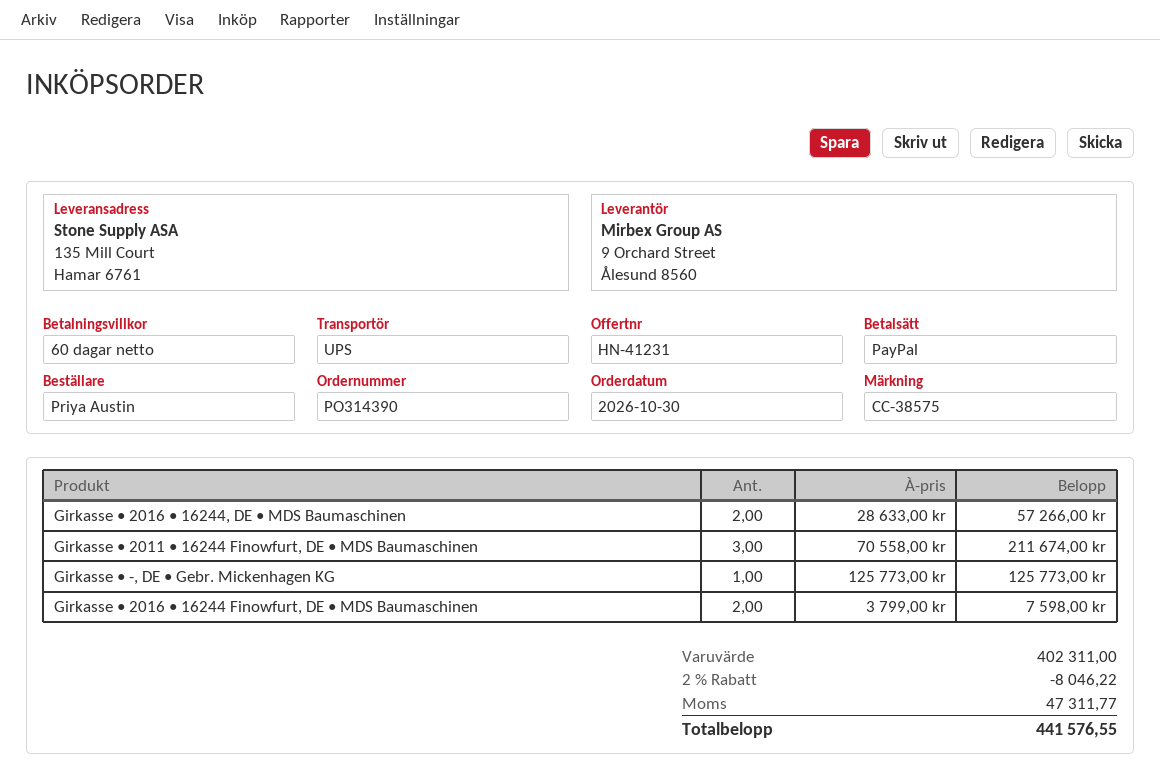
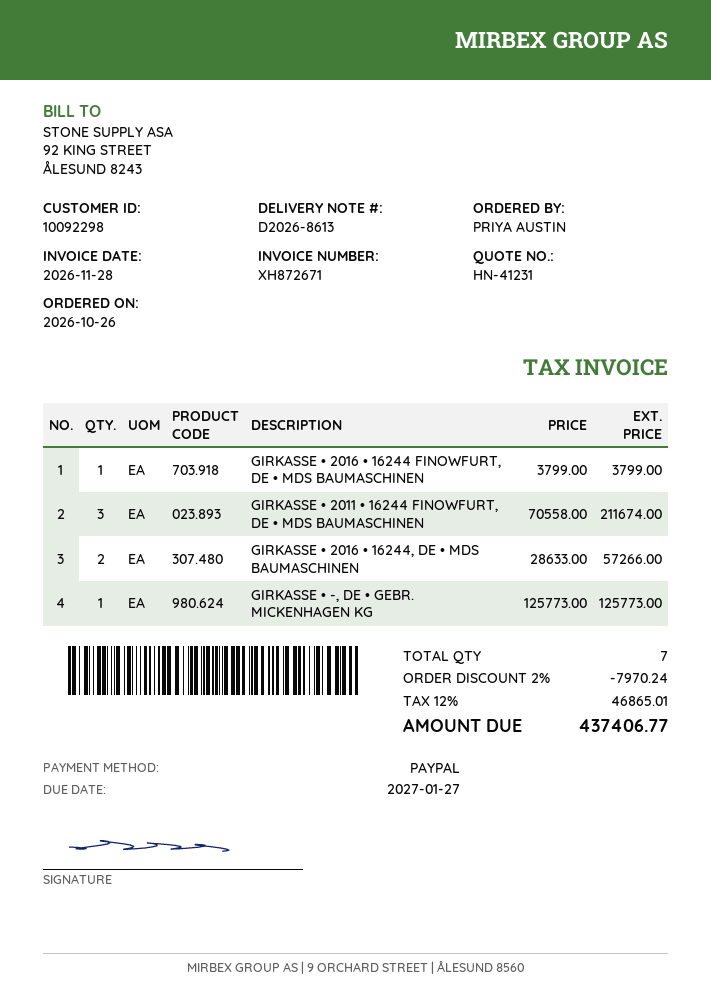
order date: 2026-10-30 -> 2026-10-26
Girkasse • 2016 • 16244 Finowfurt, DE • MDS Baumaschinen: 2 x 3799.00 = 7598.00 -> 1 x 3799.00 = 3799.00
discount: 2% = 8046.22 -> 2% = 7970.24
tax: 47311.77 -> 46865.01
total: 441576.55 -> 437406.77

